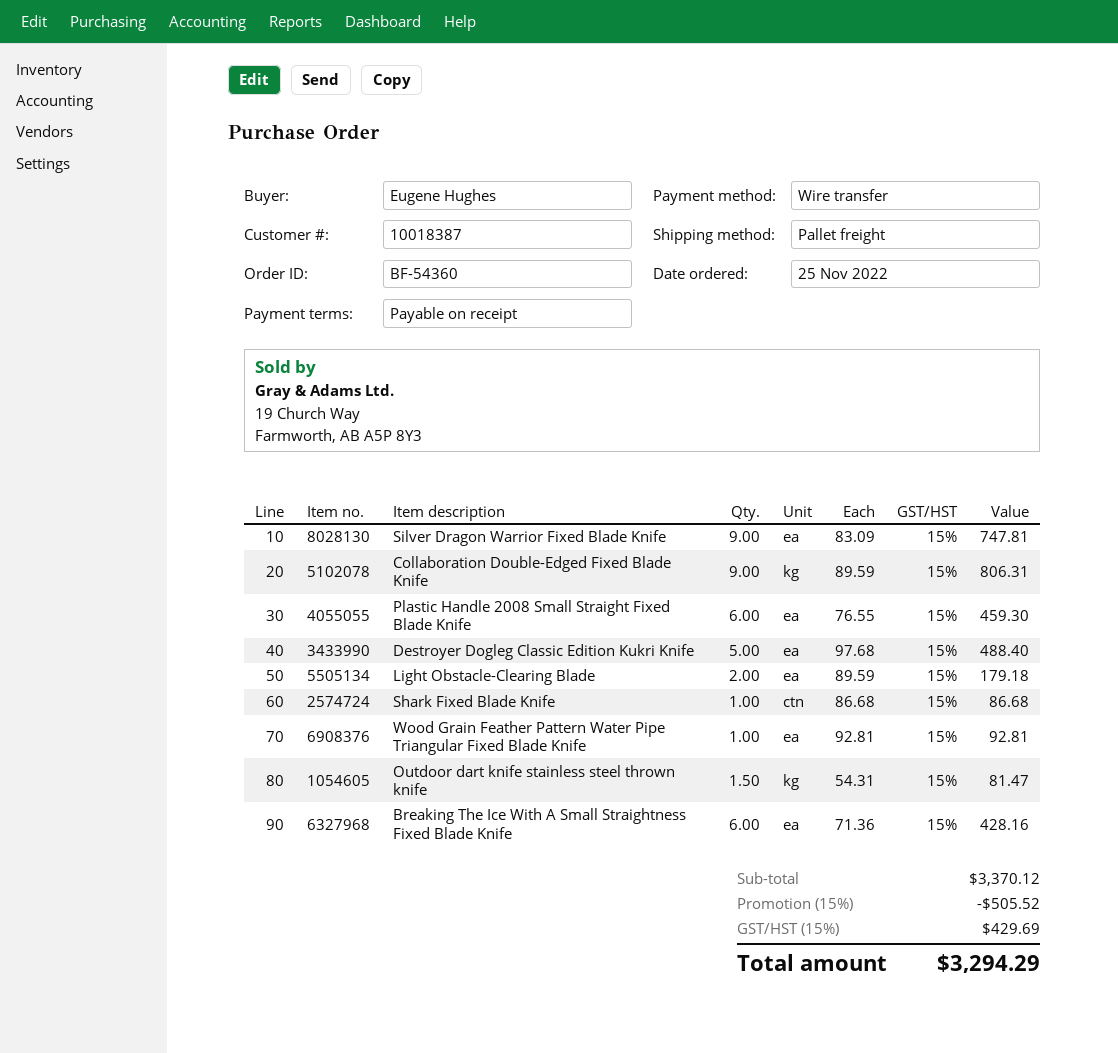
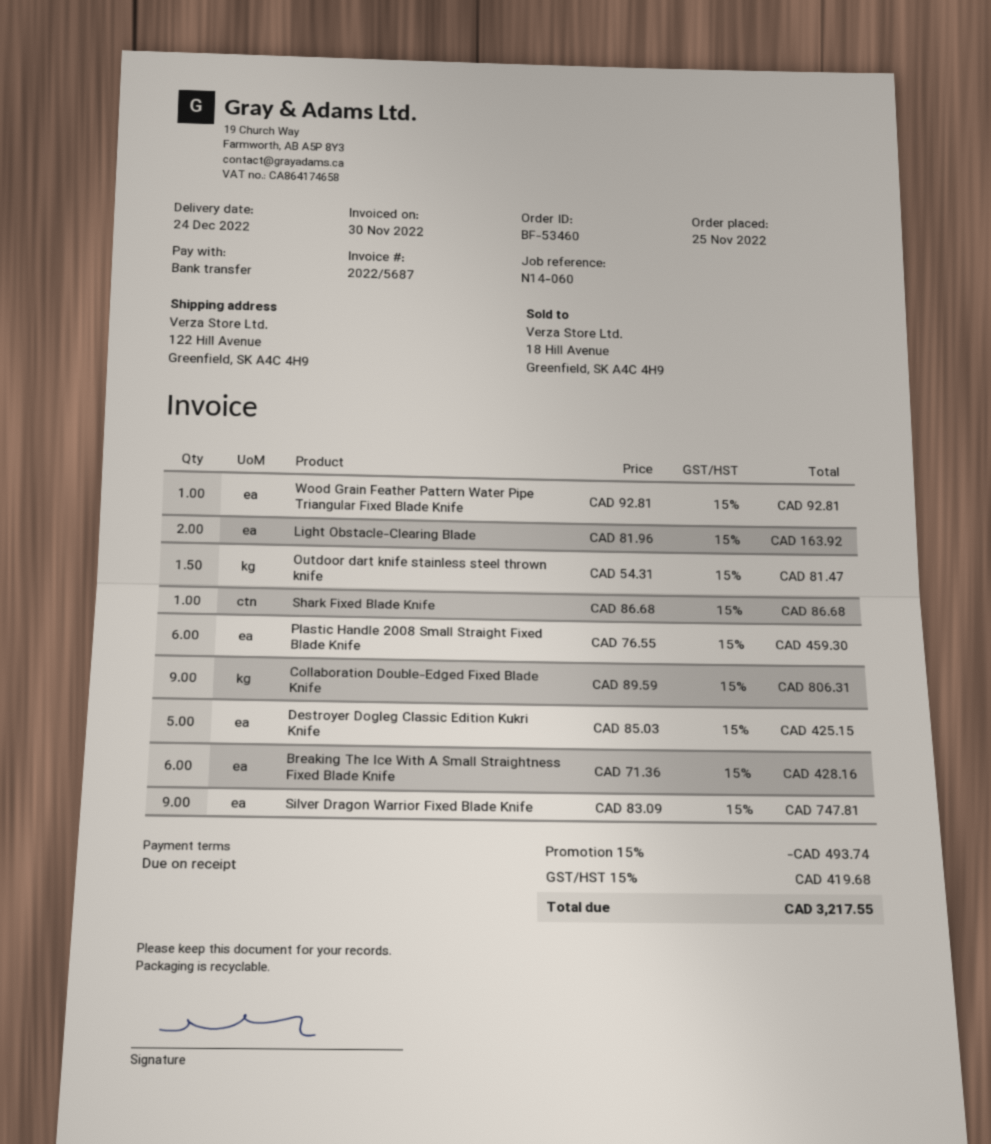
order number: BF-54360 -> BF-53460
Destroyer Dogleg Classic Edition Kukri Knife: 5 x 97.68 = 488.40 -> 5 x 85.03 = 425.15
Light Obstacle-Clearing Blade: 2 x 89.59 = 179.18 -> 2 x 81.96 = 163.92
discount: 15% = 505.52 -> 15% = 493.74
tax: 15% = 429.69 -> 15% = 419.68
total: 3294.29 -> 3217.55

